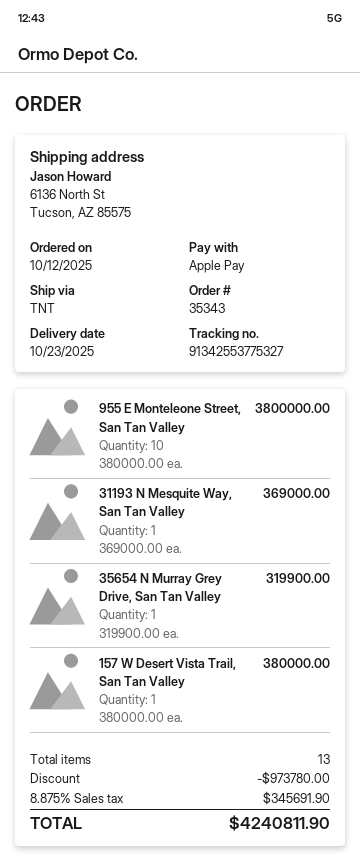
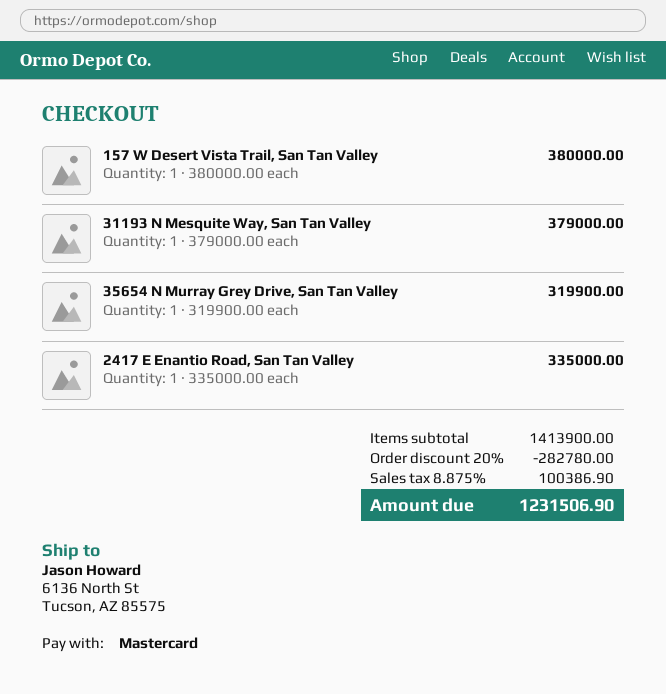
payment method: Apple Pay -> Mastercard
955 E Monteleone Street, San Tan Valley: 10 x 380000.00 = 3800000.00 -> none
31193 N Mesquite Way, San Tan Valley: 1 x 369000.00 = 369000.00 -> 1 x 379000.00 = 379000.00
2417 E Enantio Road, San Tan Valley: none -> 1 x 335000.00 = 335000.00
discount: 973780.00 -> 282780.00
tax: 8.875% = 345691.90 -> 8.875% = 100386.90
total: 4240811.90 -> 1231506.90

